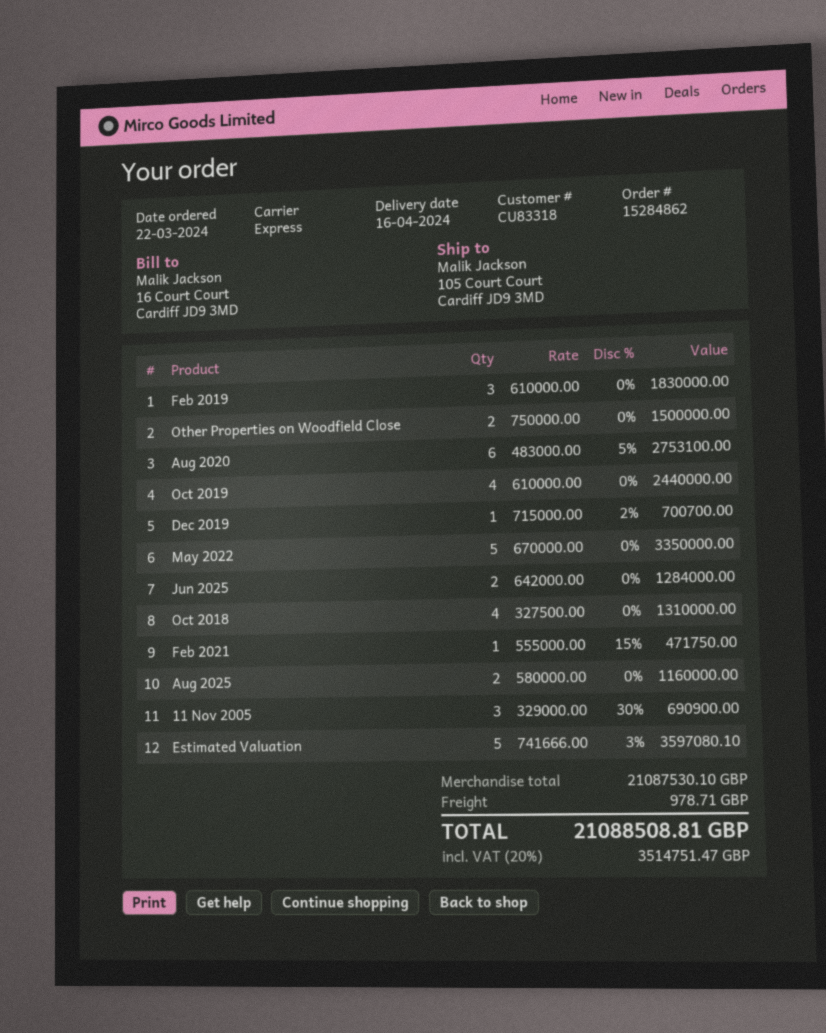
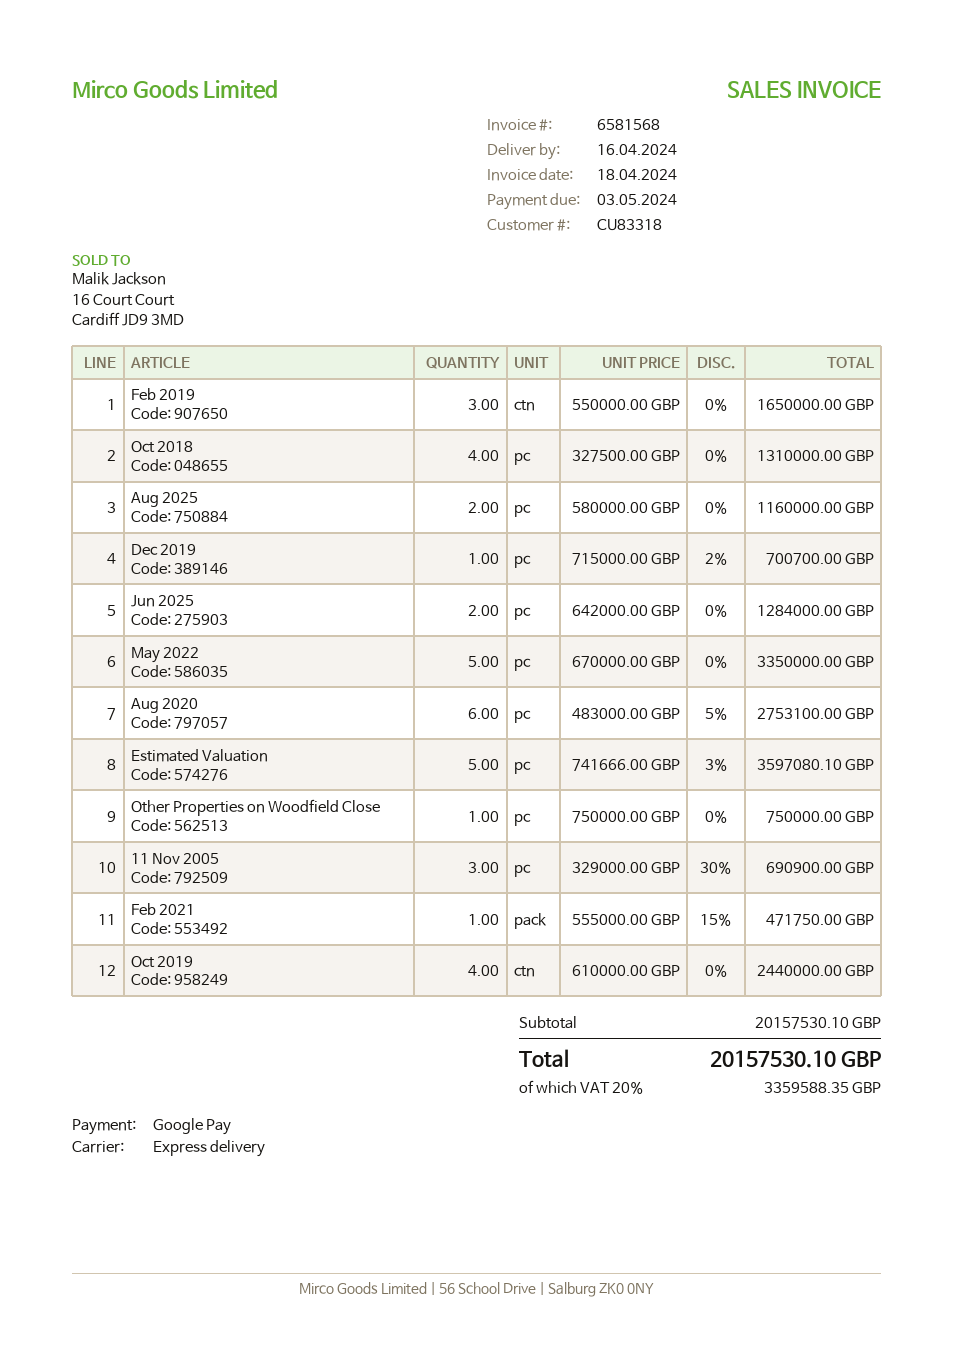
Feb 2019: 3 x 610000.00 = 1830000.00 -> 3 x 550000.00 = 1650000.00
Other Properties on Woodfield Close: 2 x 750000.00 = 1500000.00 -> 1 x 750000.00 = 750000.00
subtotal: 21087530.10 -> 20157530.10
shipping: 978.71 -> none
tax: 20% = 3514751.47 -> 20% = 3359588.35
total: 21088508.81 -> 20157530.10

